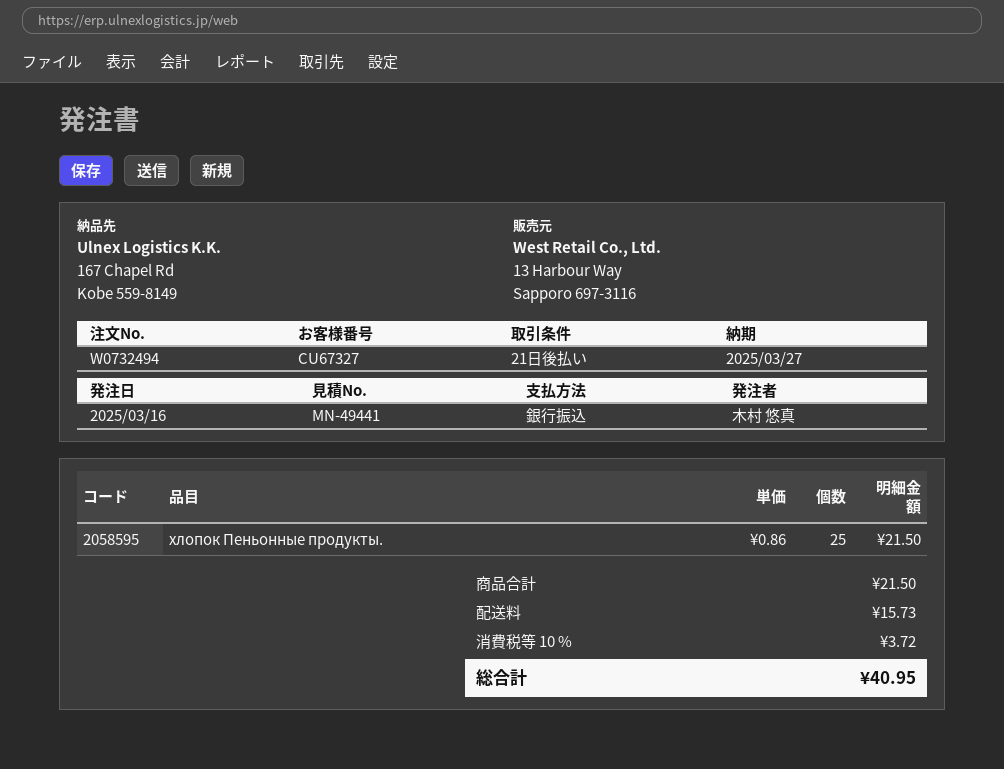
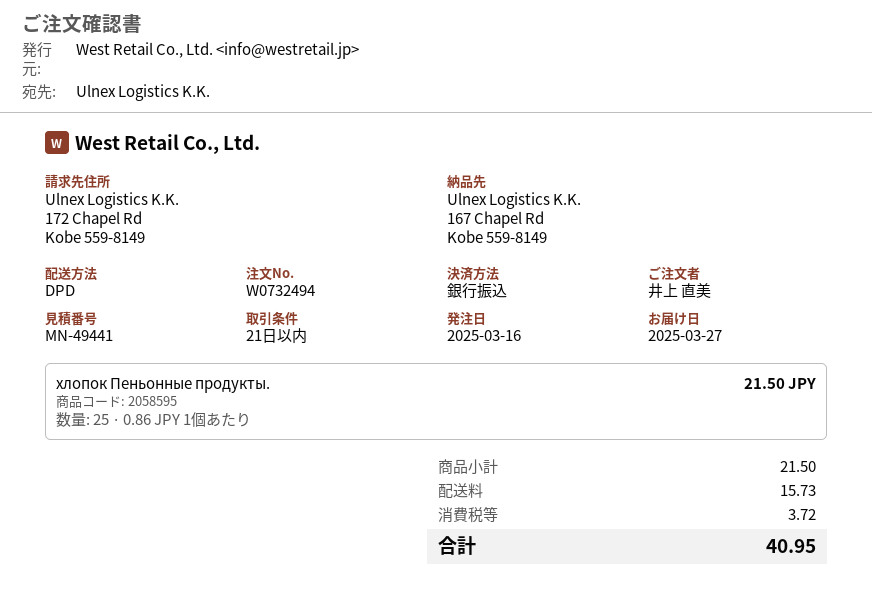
ordered by: 木村 悠真 -> 井上 直美

